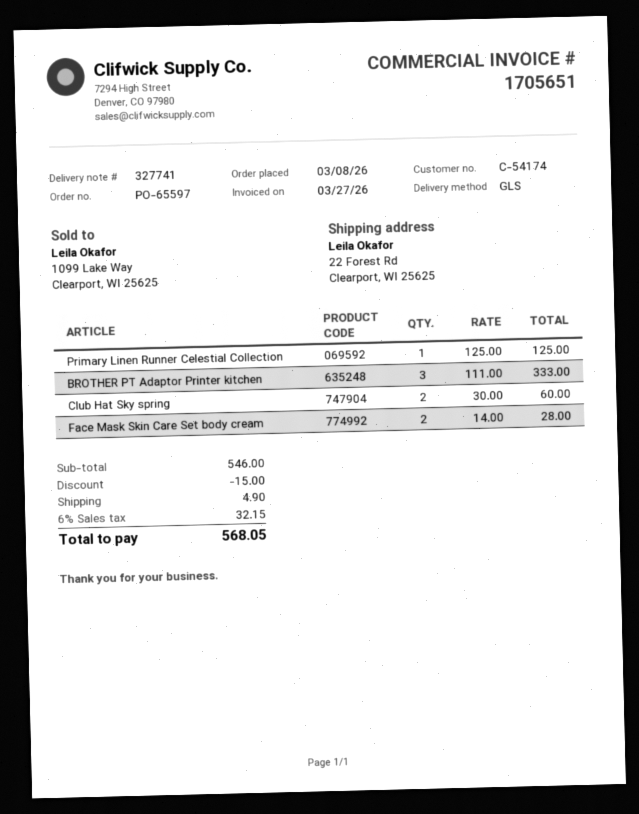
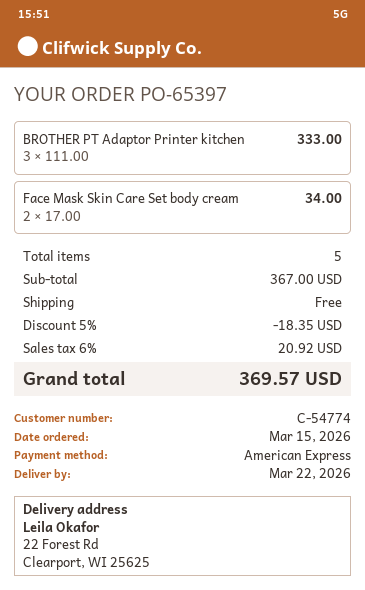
order number: PO-65597 -> PO-65397
order date: 2026-03-08 -> 2026-03-15
customer number: C-54174 -> C-54774
Primary Linen Runner Celestial Collection: 1 x 125.00 = 125.00 -> none
Club Hat Sky spring: 2 x 30.00 = 60.00 -> none
Face Mask Skin Care Set body cream: 2 x 14.00 = 28.00 -> 2 x 17.00 = 34.00
subtotal: 546.00 -> 367.00
discount: 15.00 -> 18.35
shipping: 4.90 -> 0.00
tax: 6% = 32.15 -> 6% = 20.92
total: 568.05 -> 369.57

